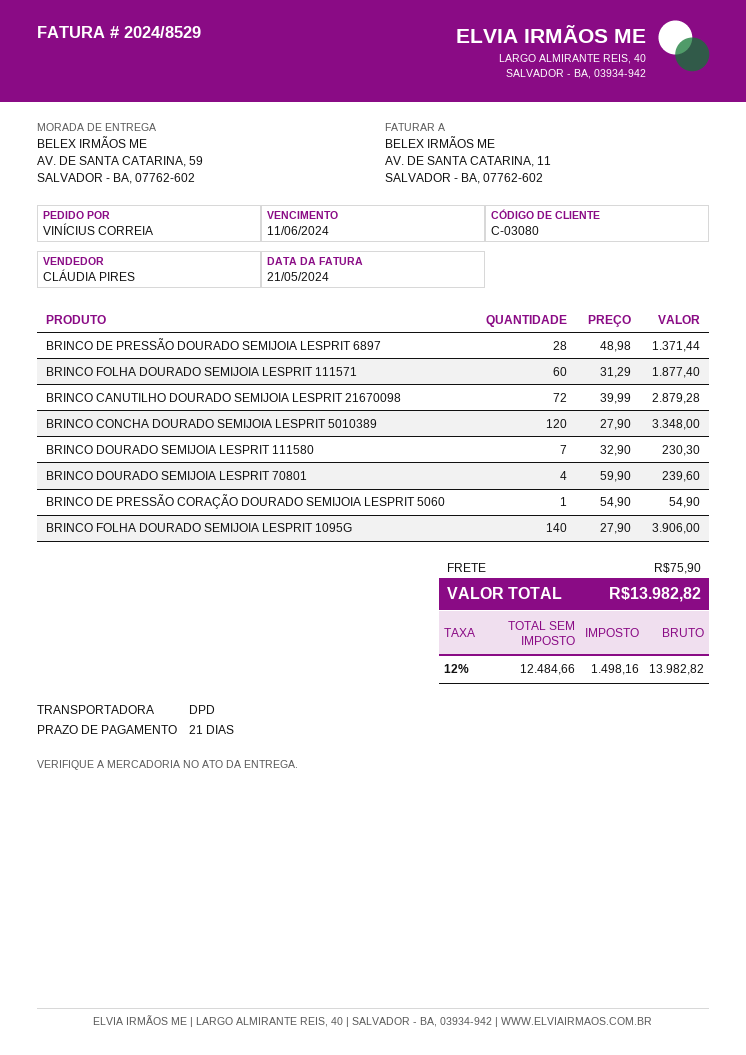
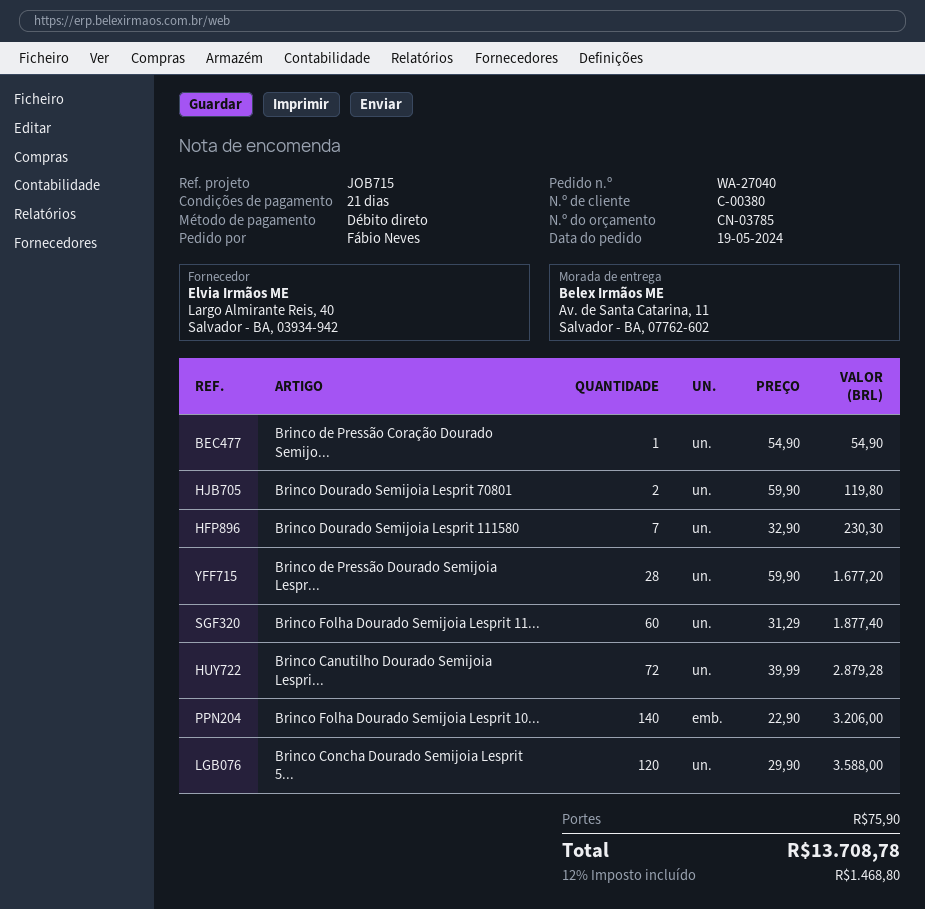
customer number: C-03080 -> C-00380
ordered by: VINÍCIUS CORREIA -> Fábio Neves
ship to: AV. DE SANTA CATARINA, 59, SALVADOR - BA, 07762-602 -> Av. de Santa Catarina, 11, Salvador - BA, 07762-602
BRINCO DE PRESSÃO DOURADO SEMIJOIA LESPRIT 6897: 28 x 48.98 = 1371.44 -> 28 x 59.90 = 1677.20
BRINCO CONCHA DOURADO SEMIJOIA LESPRIT 5010389: 120 x 27.90 = 3348.00 -> 120 x 29.90 = 3588.00
BRINCO DOURADO SEMIJOIA LESPRIT 70801: 4 x 59.90 = 239.60 -> 2 x 59.90 = 119.80
BRINCO FOLHA DOURADO SEMIJOIA LESPRIT 1095G: 140 x 27.90 = 3906.00 -> 140 x 22.90 = 3206.00
tax: 12% = 1498.16 -> 12% = 1468.80
total: 13982.82 -> 13708.78

